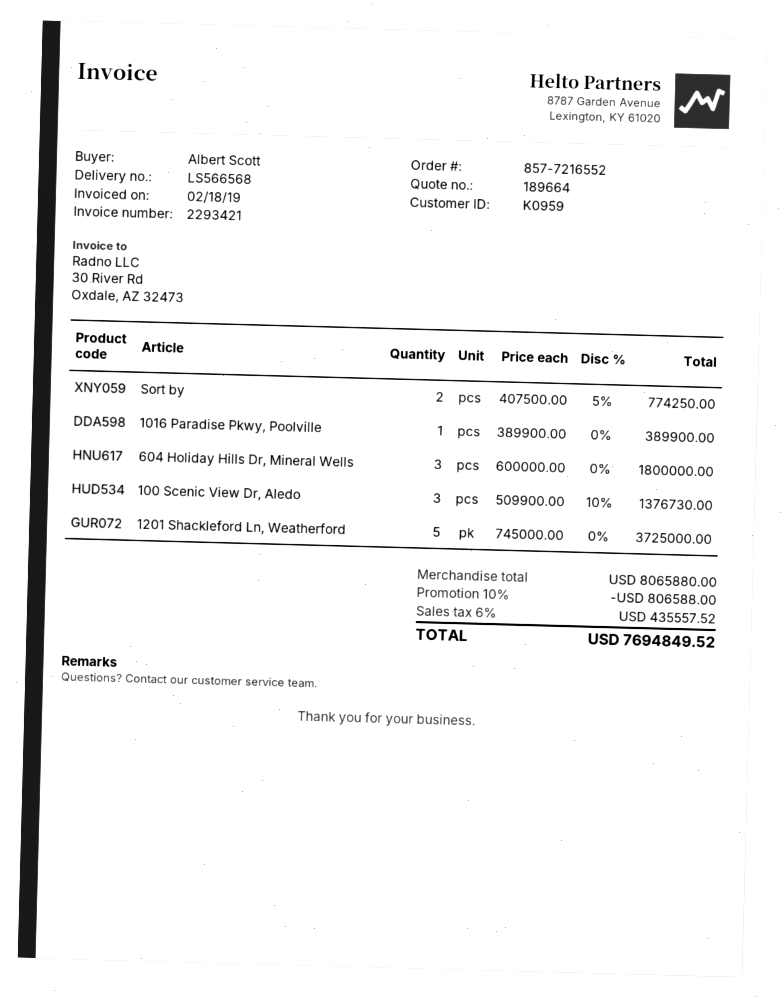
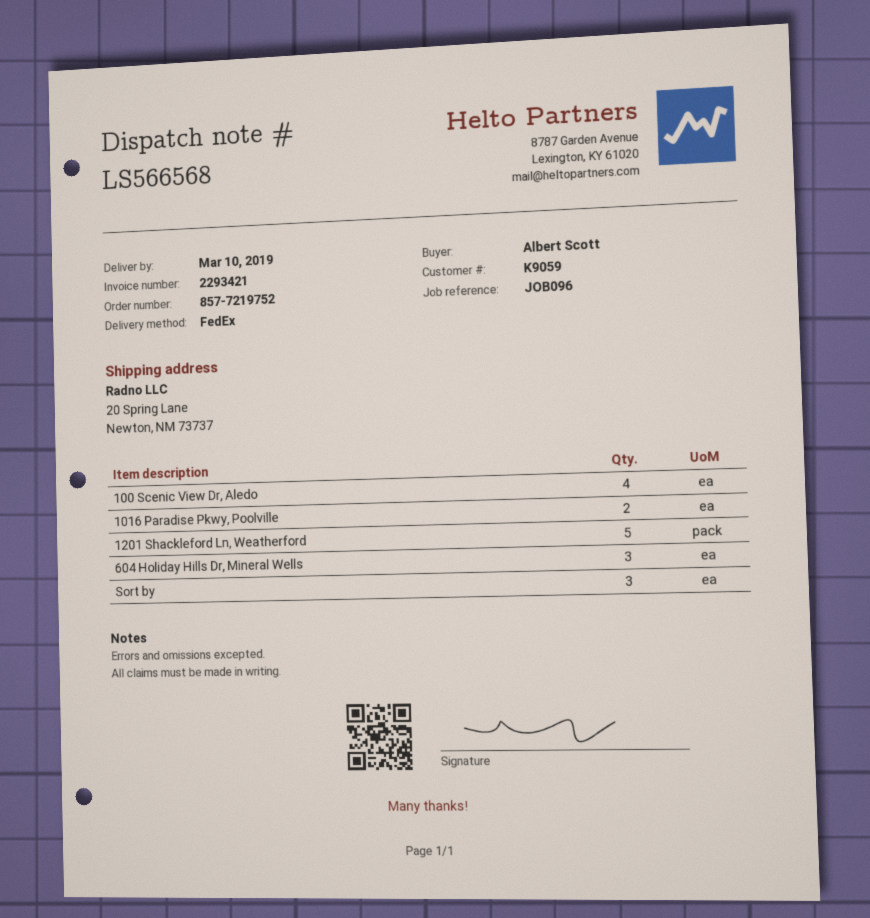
order number: 857-7216552 -> 857-7219752
customer number: K0959 -> K9059
Sort by: 2 -> 3
1016 Paradise Pkwy, Poolville: 1 -> 2
100 Scenic View Dr, Aledo: 3 -> 4

